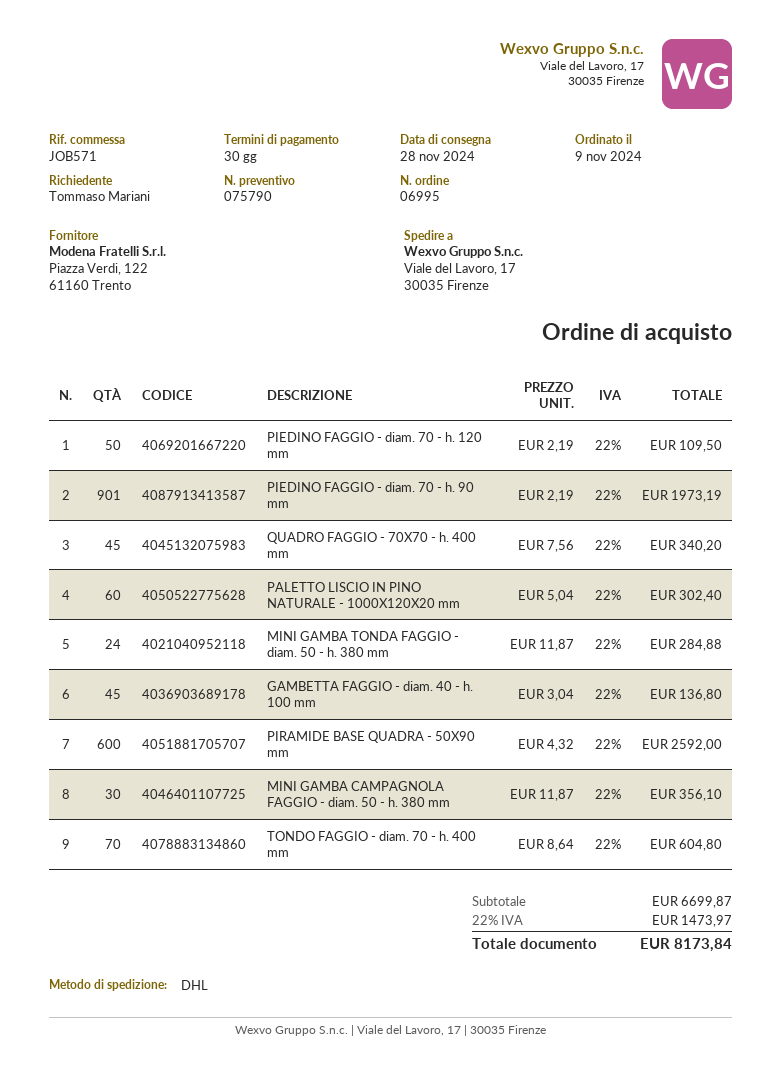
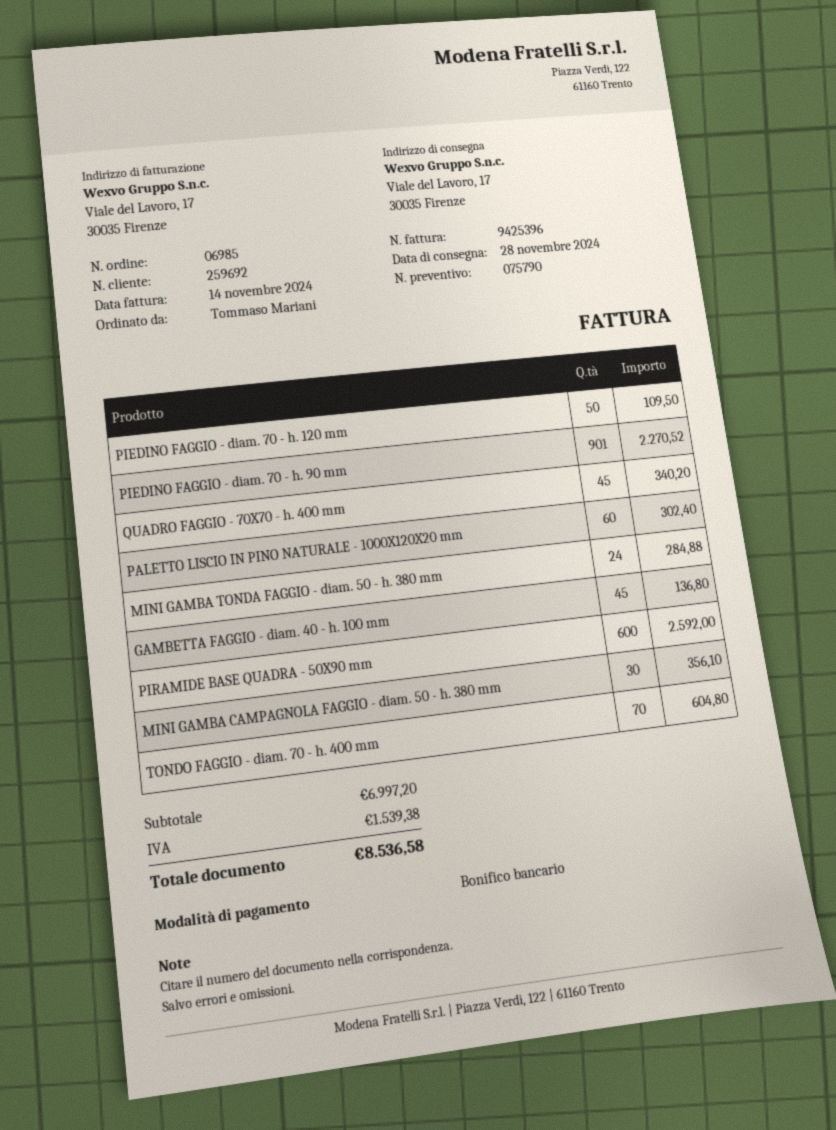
order number: 06995 -> 06985
PIEDINO FAGGIO - diam. 70 - h. 90 mm: 901 for 1973.19 -> 901 for 2270.52
subtotal: 6699.87 -> 6997.20
tax: 1473.97 -> 1539.38
total: 8173.84 -> 8536.58

